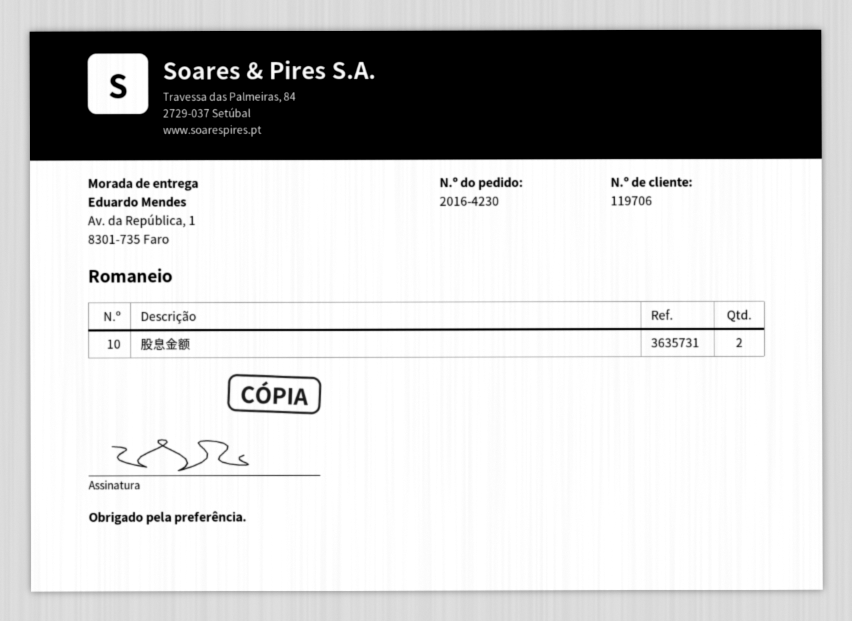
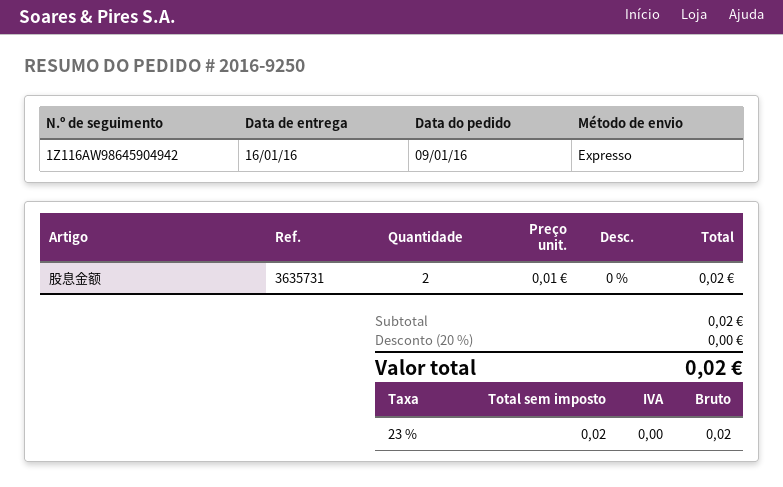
order number: 2016-4230 -> 2016-9250

